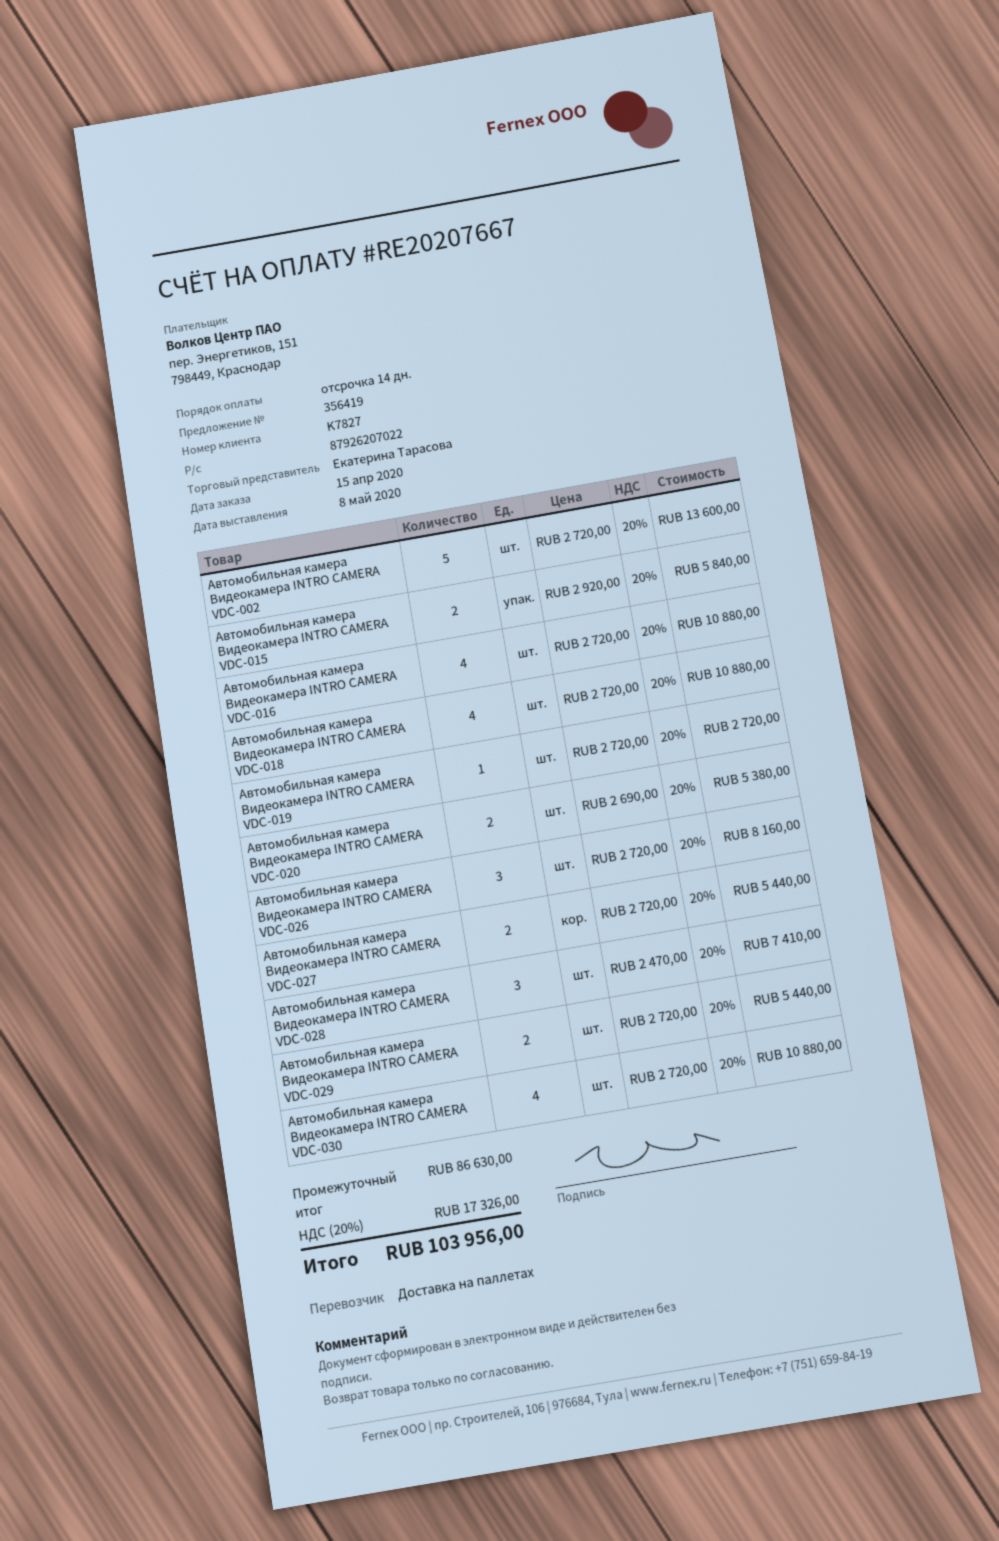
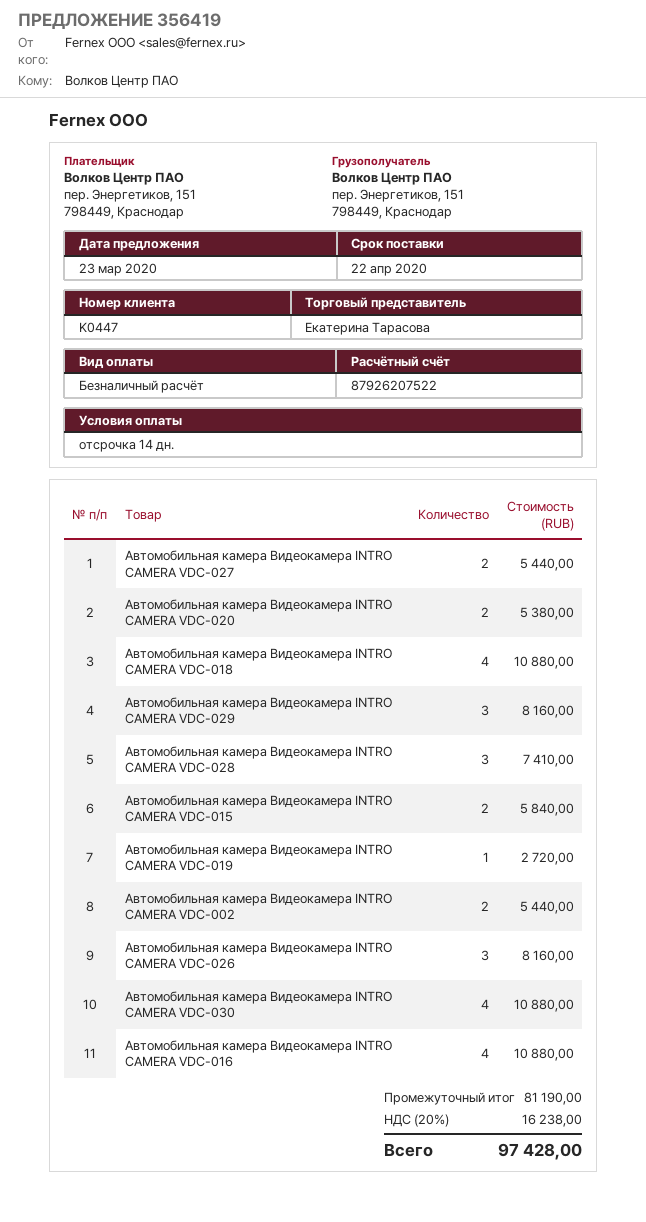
customer number: K7827 -> K0447
bank account: 87926207022 -> 87926207522
Автомобильная камера Видеокамера INTRO CAMERA VDC-002: 5 for 13600.00 -> 2 for 5440.00
Автомобильная камера Видеокамера INTRO CAMERA VDC-029: 2 for 5440.00 -> 3 for 8160.00
subtotal: 86630.00 -> 81190.00
tax: 20% = 17326.00 -> 20% = 16238.00
total: 103956.00 -> 97428.00

